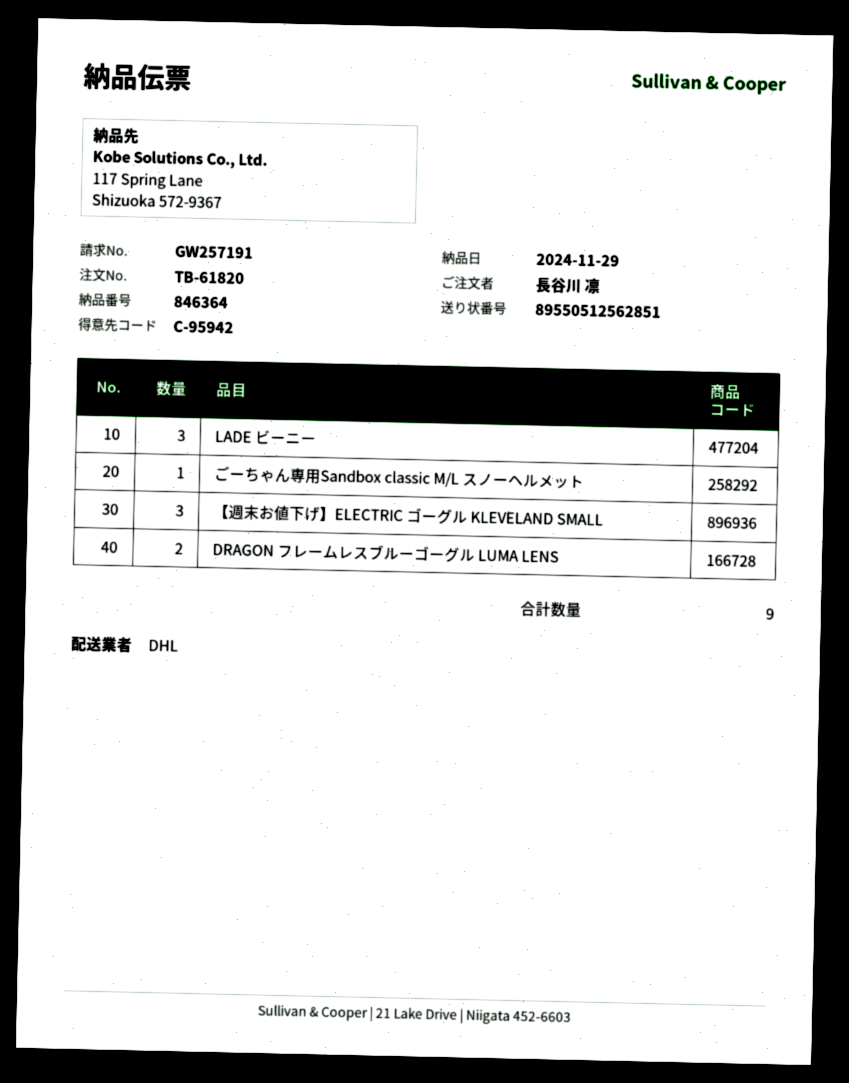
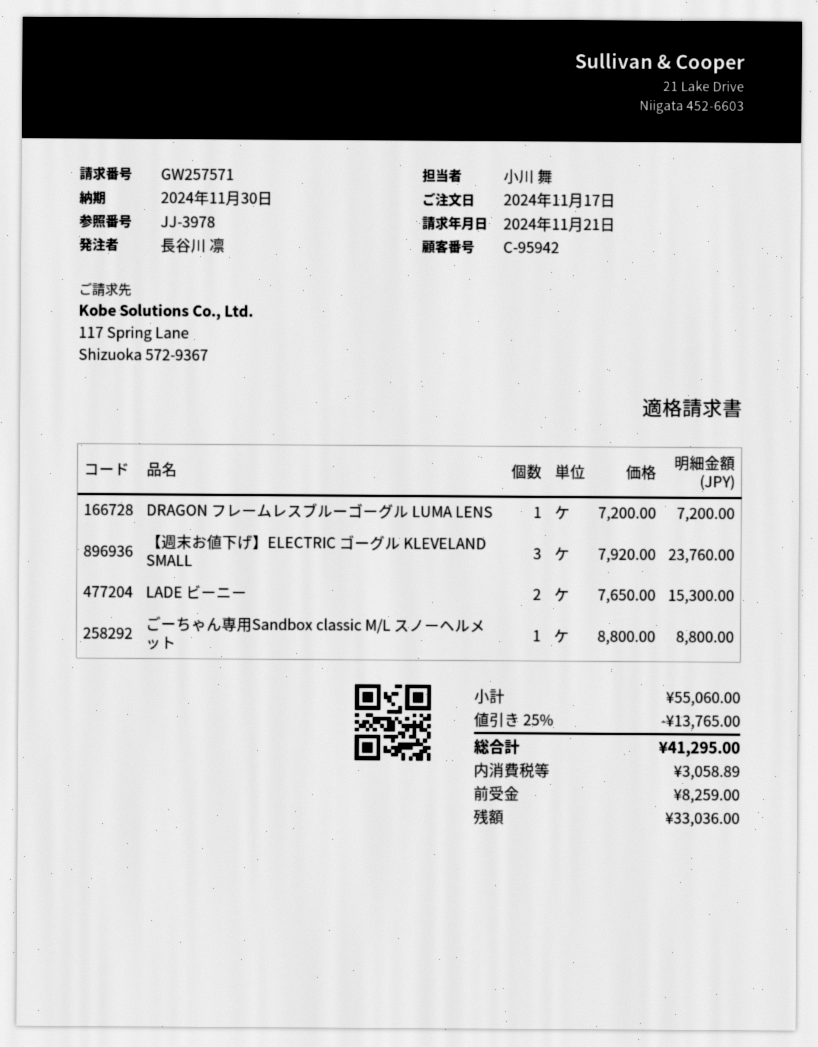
delivery date: 2024-11-29 -> 2024-11-30
invoice number: GW257191 -> GW257571
LADE ビーニー: 3 -> 2
DRAGON フレームレスブルーゴーグル LUMA LENS: 2 -> 1

